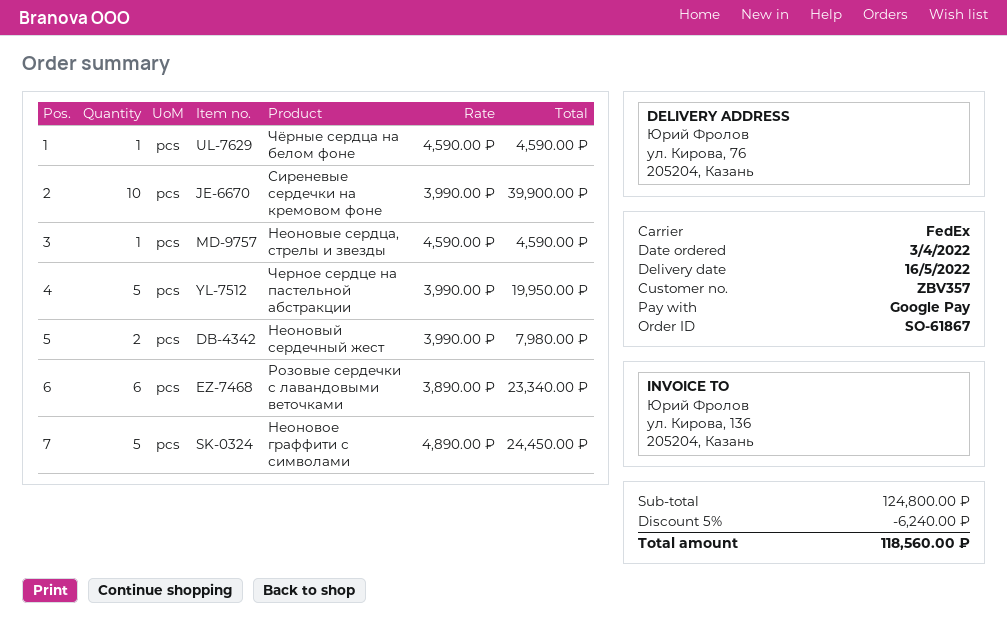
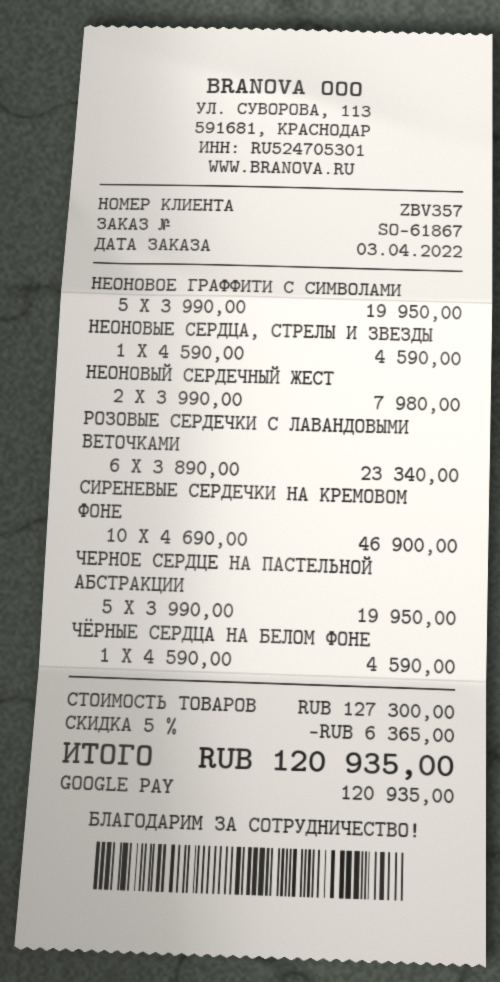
Сиреневые сердечки на кремовом фоне: 10 x 3990.00 = 39900.00 -> 10 x 4690.00 = 46900.00
Неоновое граффити с символами: 5 x 4890.00 = 24450.00 -> 5 x 3990.00 = 19950.00
subtotal: 124800.00 -> 127300.00
discount: 5% = 6240.00 -> 5% = 6365.00
total: 118560.00 -> 120935.00

